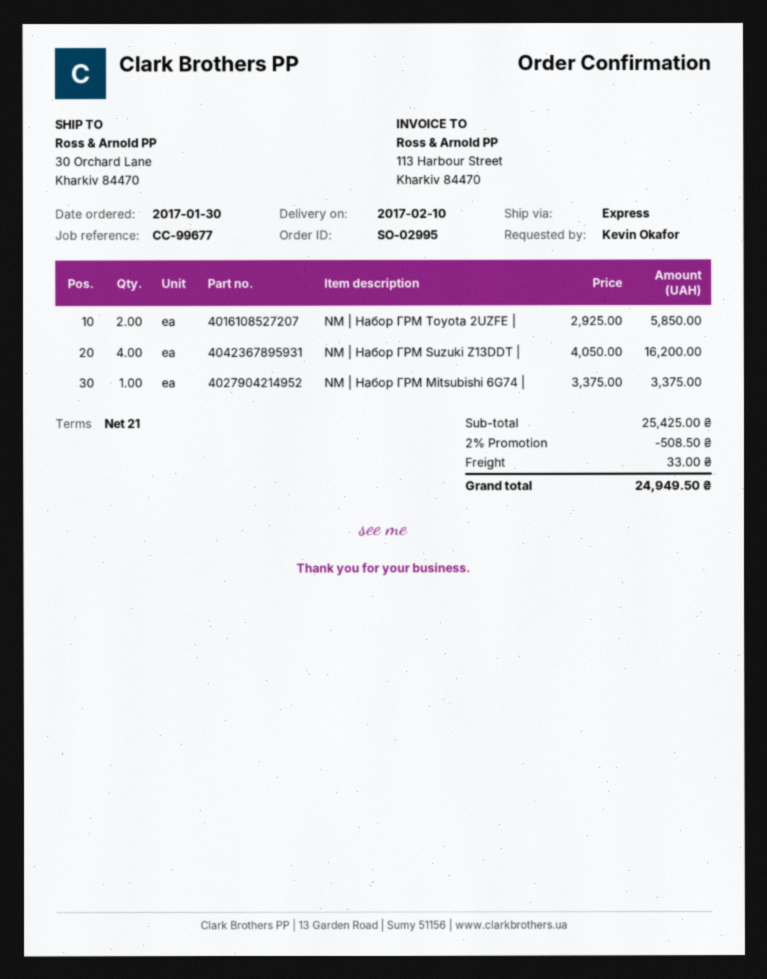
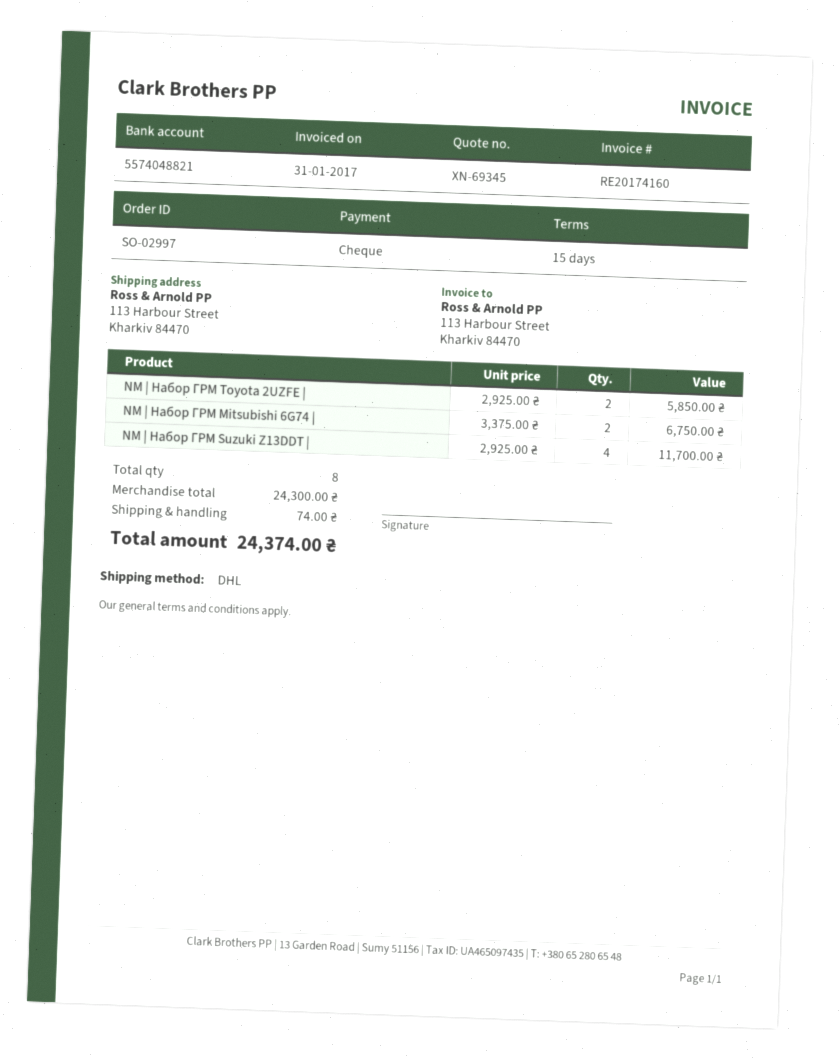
order number: SO-02995 -> SO-02997
payment terms: 21 days -> 15 days
shipping method: express -> DHL
ship to: 30 Orchard Lane, Kharkiv 84470 -> 113 Harbour Street, Kharkiv 84470
NM | Набор ГРМ Suzuki Z13DDT |: 4 x 4050.00 = 16200.00 -> 4 x 2925.00 = 11700.00
NM | Набор ГРМ Mitsubishi 6G74 |: 1 x 3375.00 = 3375.00 -> 2 x 3375.00 = 6750.00
subtotal: 25425.00 -> 24300.00
discount: 2% = 508.50 -> none
shipping: 33.00 -> 74.00
total: 24949.50 -> 24374.00

